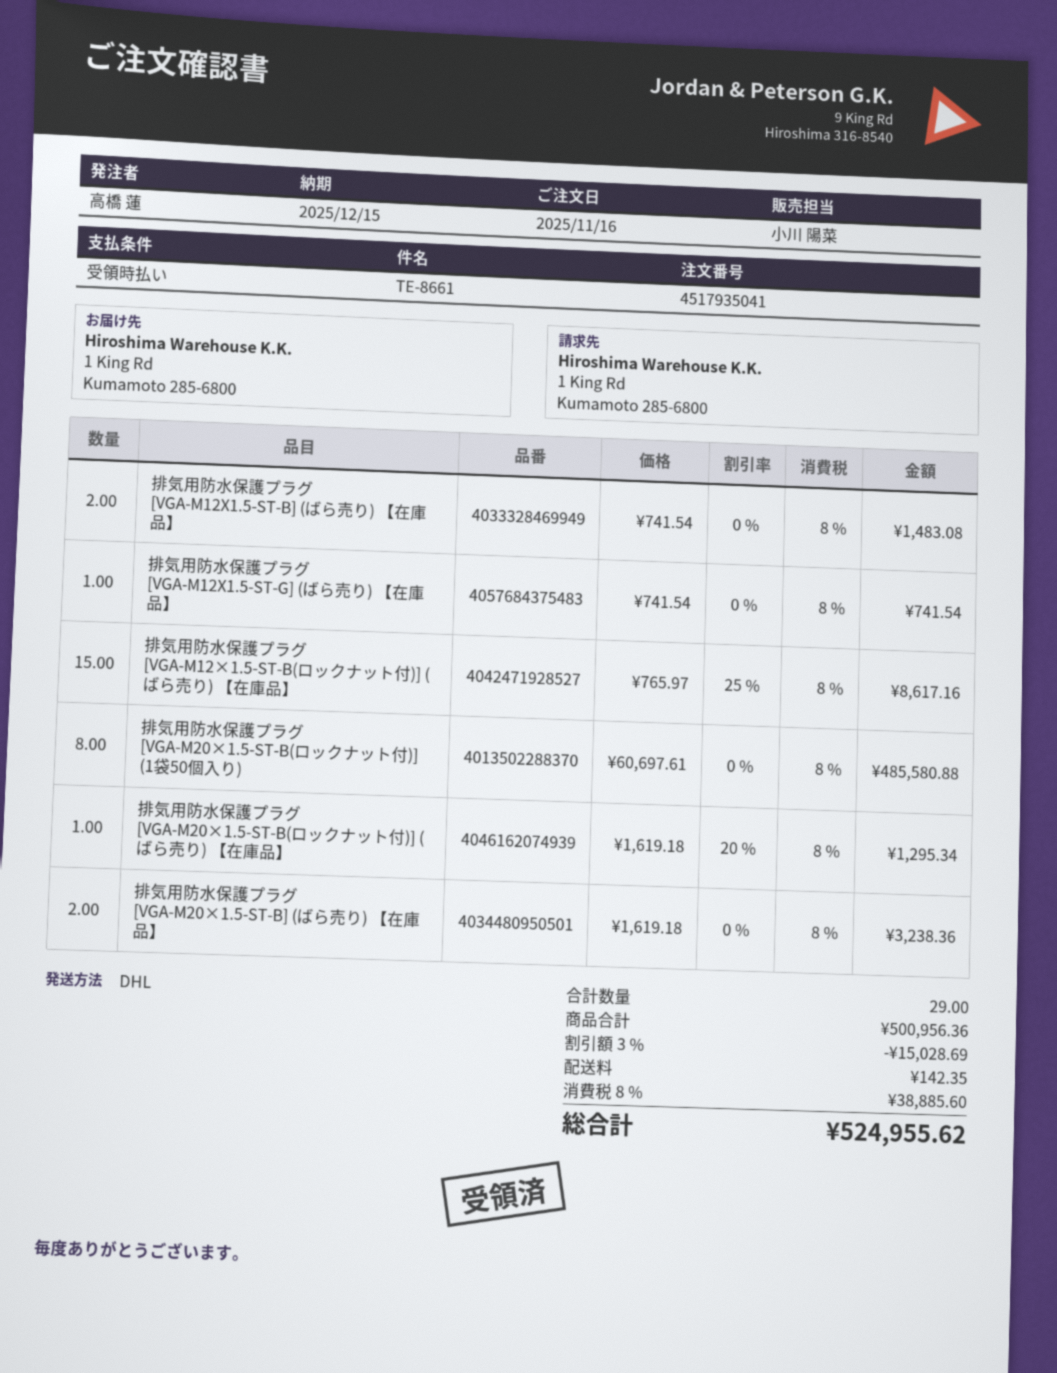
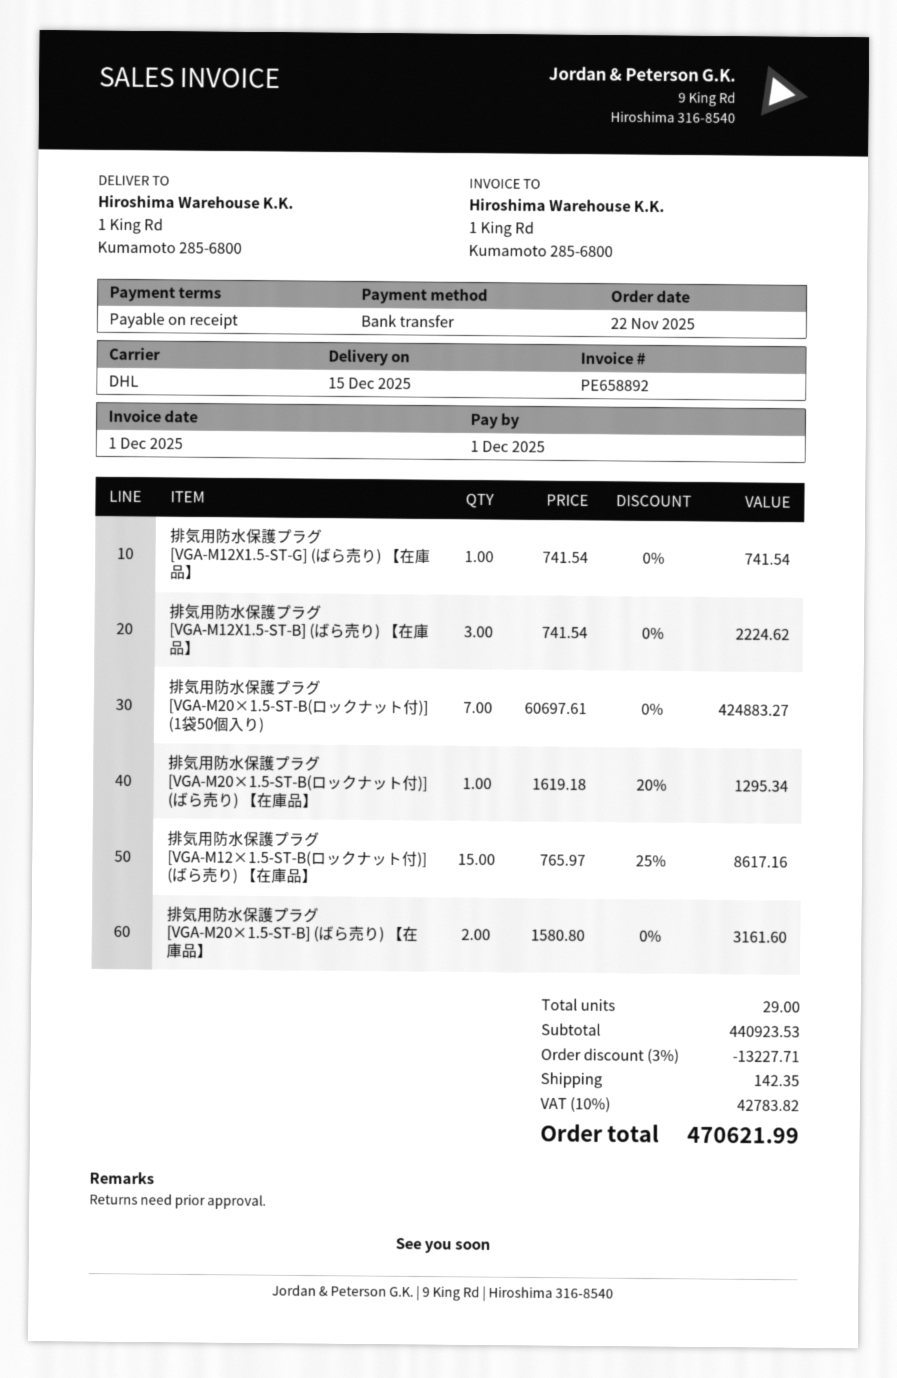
order date: 2025-11-16 -> 2025-11-22
排気用防水保護プラグ [VGA-M12X1.5-ST-B] (ばら売り) 【在庫品】: 2 x 741.54 = 1483.08 -> 3 x 741.54 = 2224.62
排気用防水保護プラグ [VGA-M20×1.5-ST-B(ロックナット付)] (1袋50個入り): 8 x 60697.61 = 485580.88 -> 7 x 60697.61 = 424883.27
排気用防水保護プラグ [VGA-M20×1.5-ST-B] (ばら売り) 【在庫品】: 2 x 1619.18 = 3238.36 -> 2 x 1580.80 = 3161.60
subtotal: 500956.36 -> 440923.53
discount: 3% = 15028.69 -> 3% = 13227.71
tax: 8% = 38885.60 -> 10% = 42783.82
total: 524955.62 -> 470621.99

